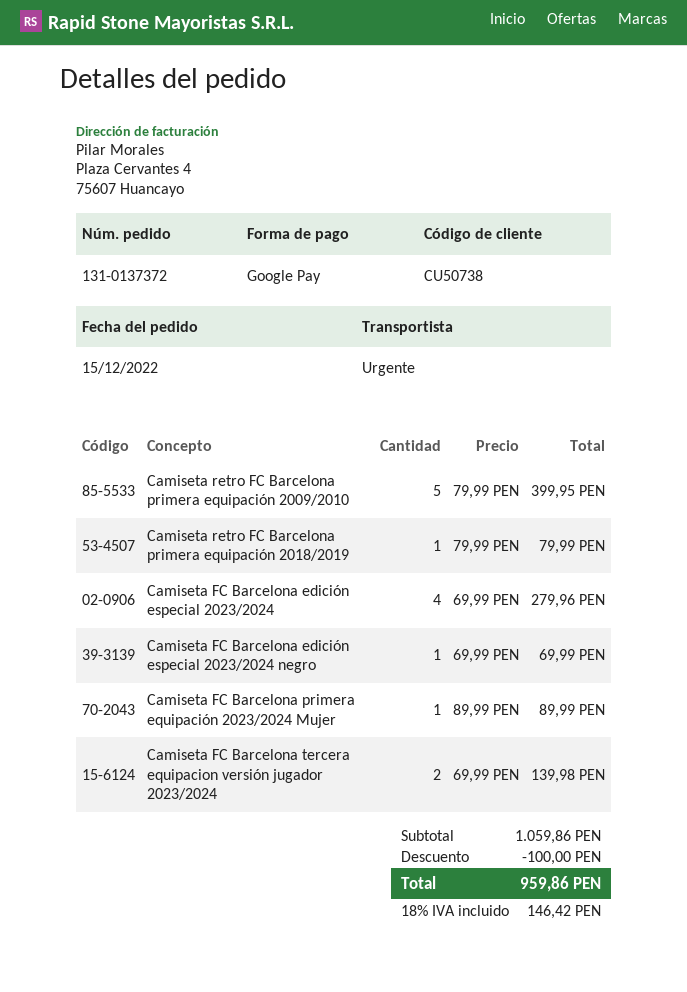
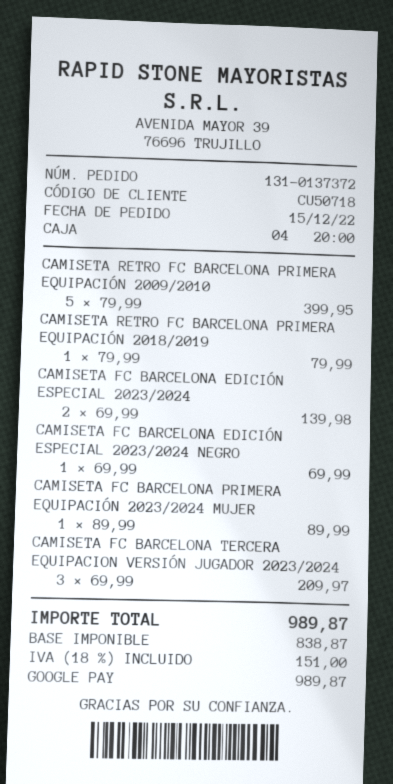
customer number: CU50738 -> CU50718
Camiseta FC Barcelona edición especial 2023/2024: 4 x 69.99 = 279.96 -> 2 x 69.99 = 139.98
Camiseta FC Barcelona tercera equipacion versión jugador 2023/2024: 2 x 69.99 = 139.98 -> 3 x 69.99 = 209.97
discount: 100.00 -> none
tax: 18% = 146.42 -> 18% = 151.00
total: 959.86 -> 989.87

